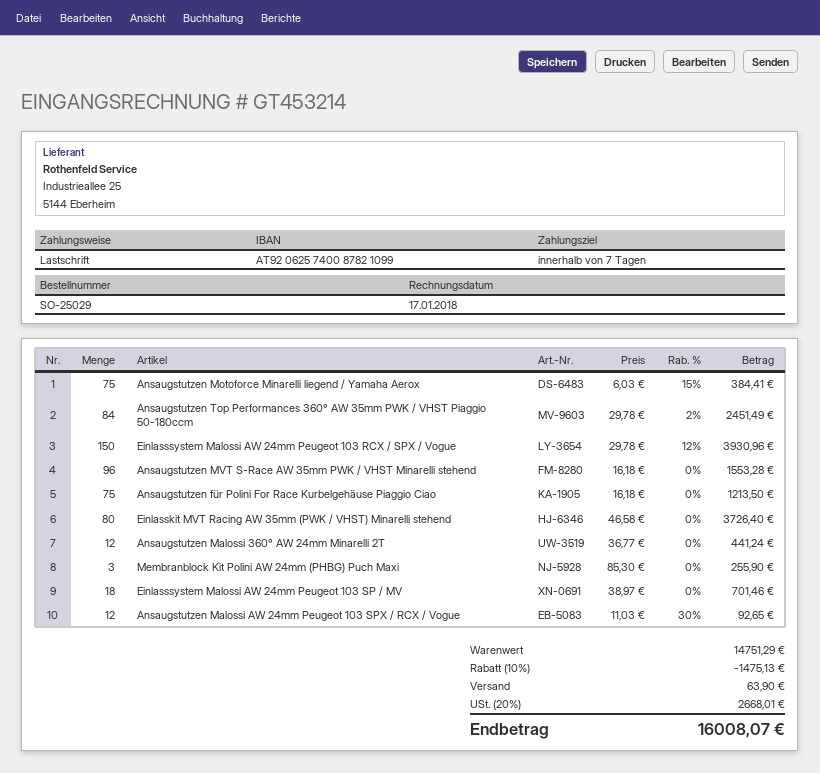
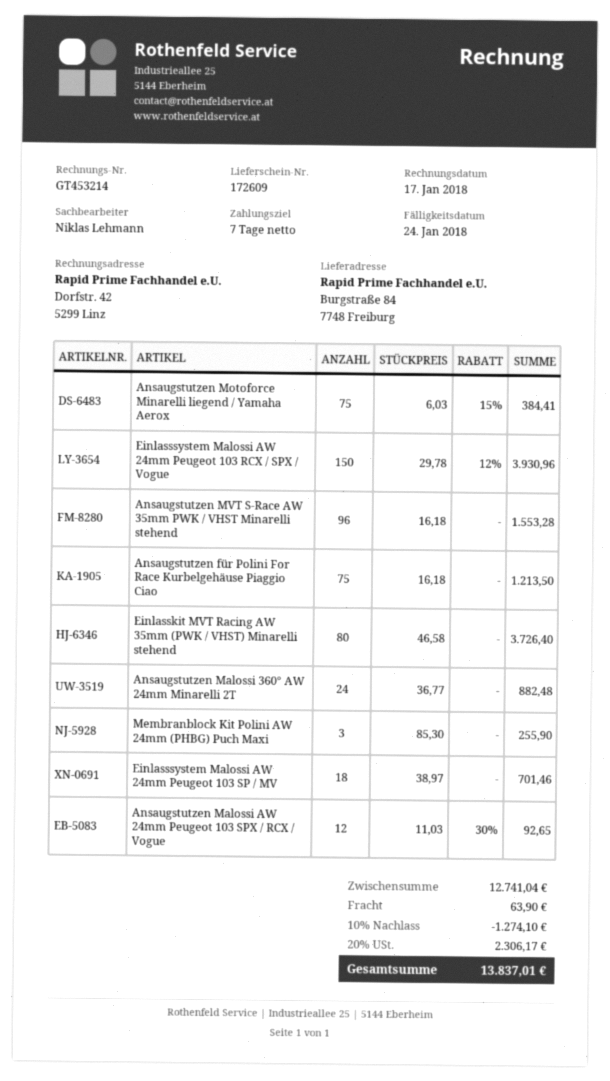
Ansaugstutzen Top Performances 360° AW 35mm PWK / VHST Piaggio 50-180ccm: 84 x 29.78 - 2% = 2451.49 -> none
Ansaugstutzen Malossi 360° AW 24mm Minarelli 2T: 12 x 36.77 = 441.24 -> 24 x 36.77 = 882.48
subtotal: 14751.29 -> 12741.04
discount: 10% = 1475.13 -> 10% = 1274.10
tax: 20% = 2668.01 -> 20% = 2306.17
total: 16008.07 -> 13837.01

